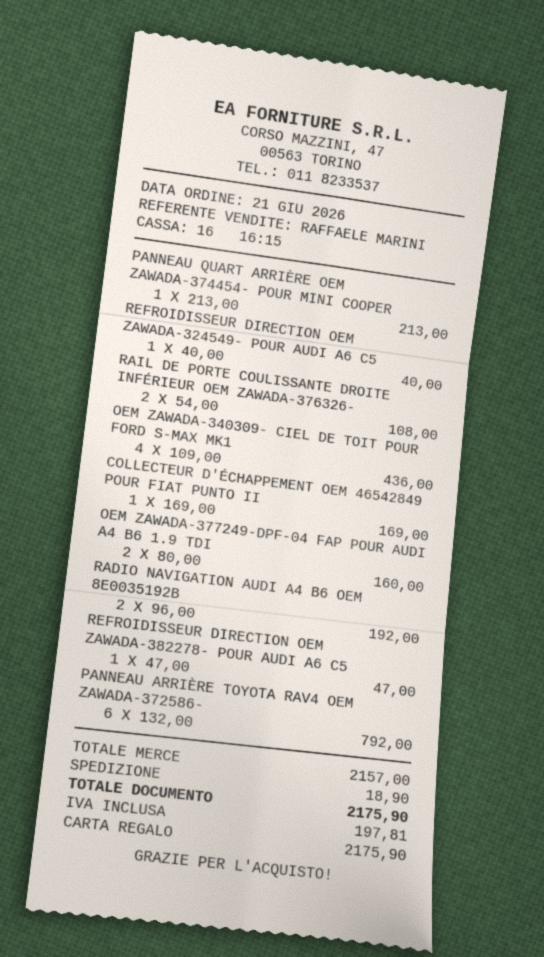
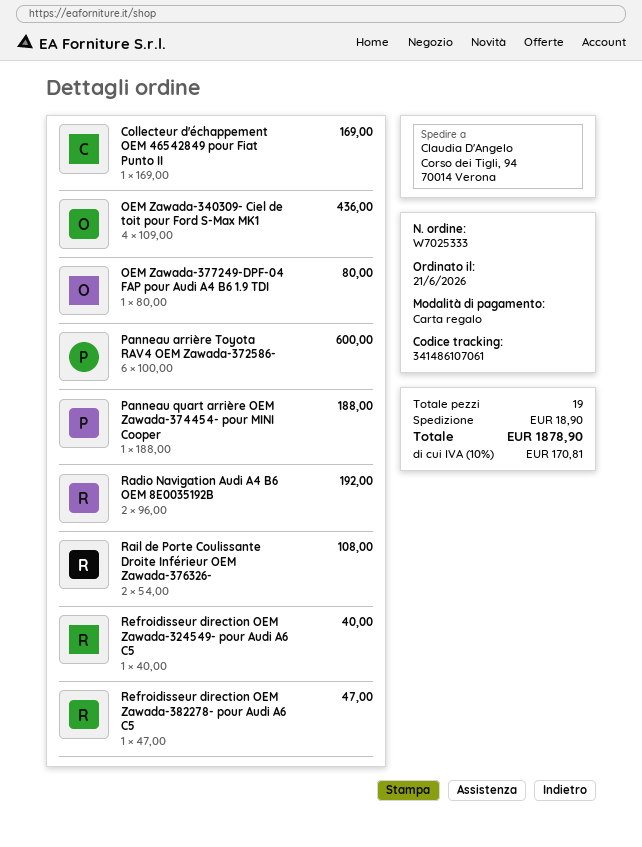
PANNEAU QUART ARRIÈRE OEM ZAWADA-374454- POUR MINI COOPER: 1 x 213.00 = 213.00 -> 1 x 188.00 = 188.00
OEM ZAWADA-377249-DPF-04 FAP POUR AUDI A4 B6 1.9 TDI: 2 x 80.00 = 160.00 -> 1 x 80.00 = 80.00
PANNEAU ARRIÈRE TOYOTA RAV4 OEM ZAWADA-372586-: 6 x 132.00 = 792.00 -> 6 x 100.00 = 600.00
tax: 197.81 -> 170.81
total: 2175.90 -> 1878.90

